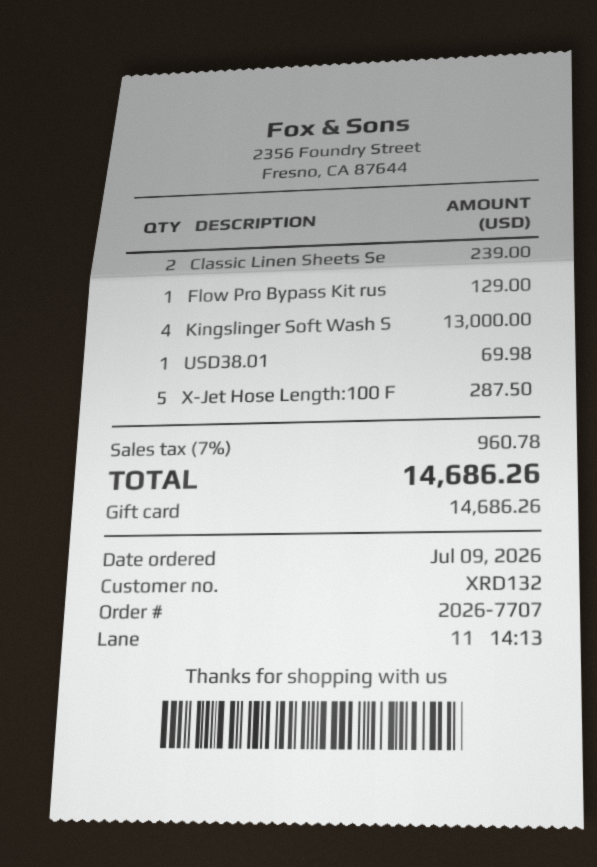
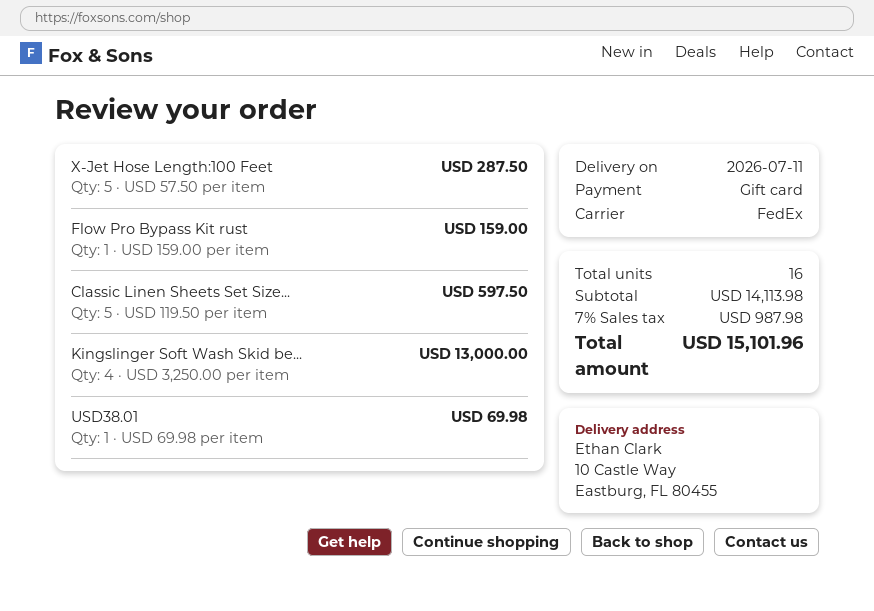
Classic Linen Sheets Se: 2 for 239.00 -> 5 for 597.50
Flow Pro Bypass Kit rus: 1 for 129.00 -> 1 for 159.00
tax: 7% = 960.78 -> 7% = 987.98
total: 14686.26 -> 15101.96

